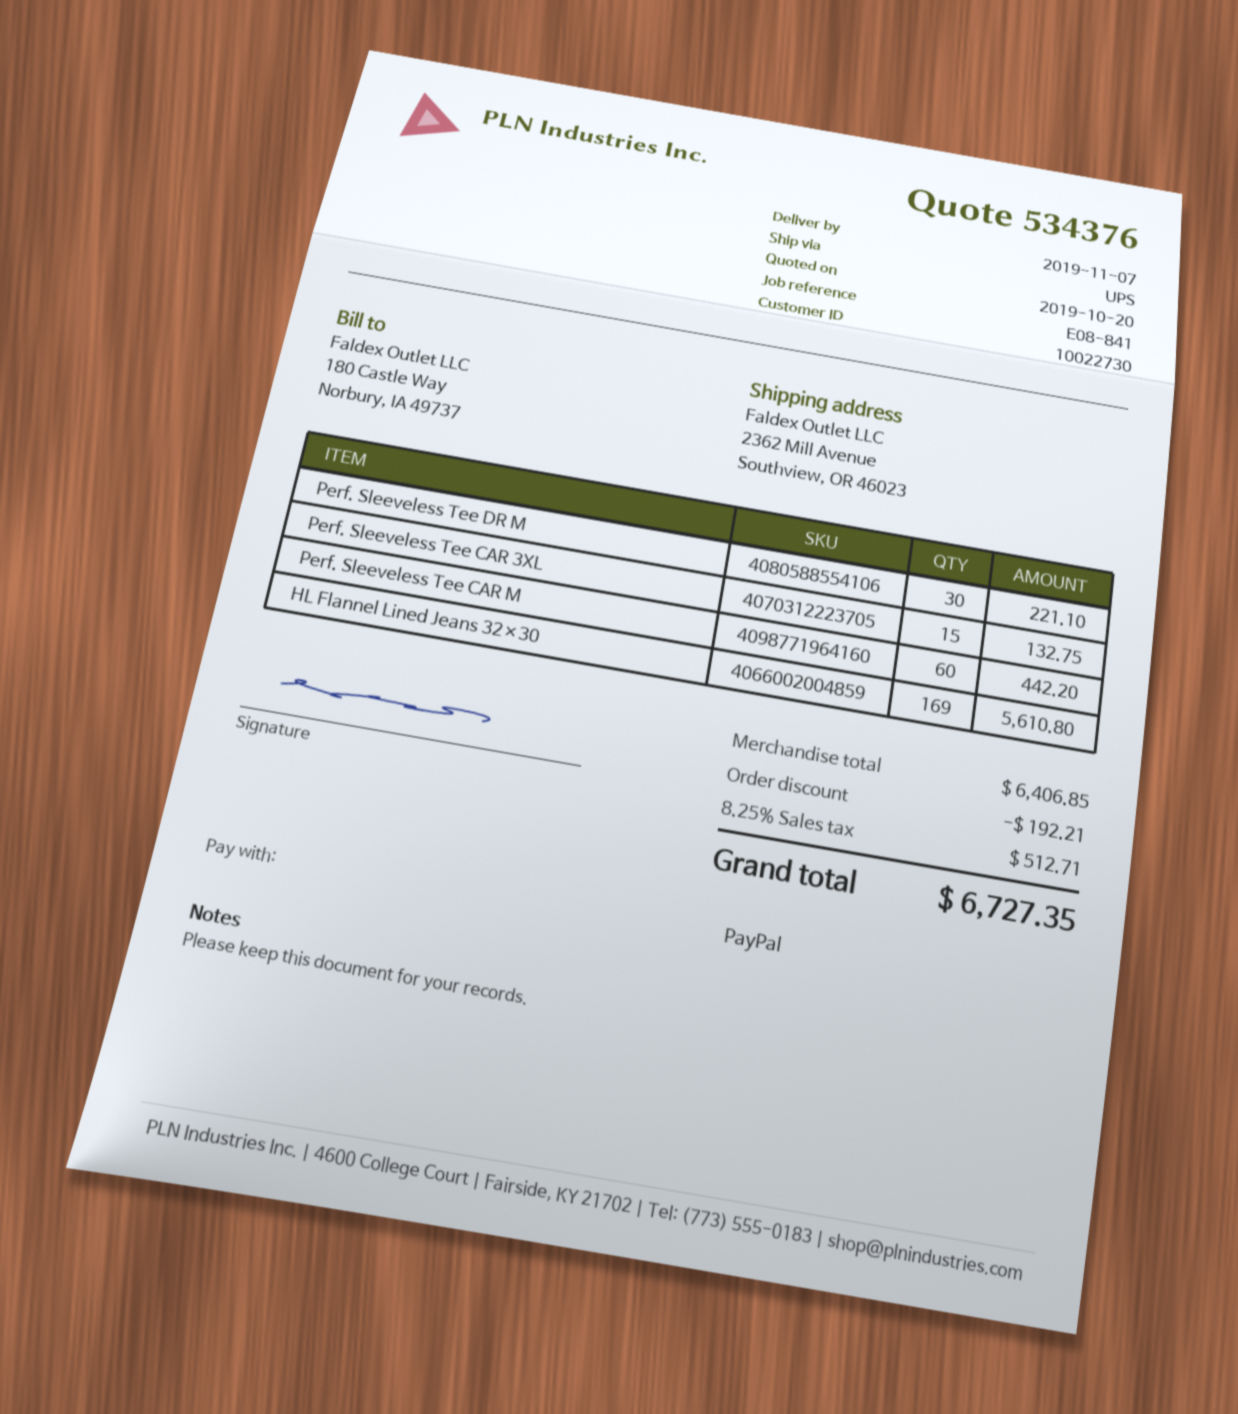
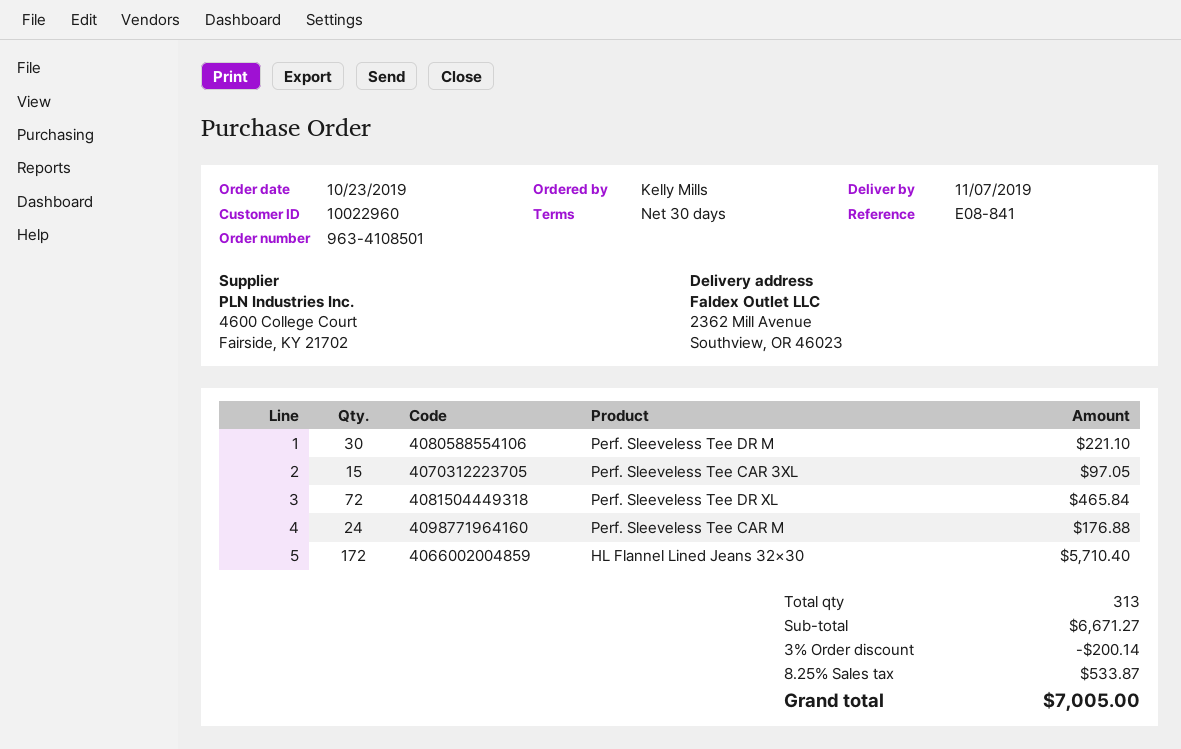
customer number: 10022730 -> 10022960
Perf. Sleeveless Tee CAR 3XL: 15 for 132.75 -> 15 for 97.05
Perf. Sleeveless Tee CAR M: 60 for 442.20 -> 24 for 176.88
HL Flannel Lined Jeans 32×30: 169 for 5610.80 -> 172 for 5710.40
Perf. Sleeveless Tee DR XL: none -> 72 for 465.84
subtotal: 6406.85 -> 6671.27
discount: 192.21 -> 200.14
tax: 8.25% = 512.71 -> 8.25% = 533.87
total: 6727.35 -> 7005.00

